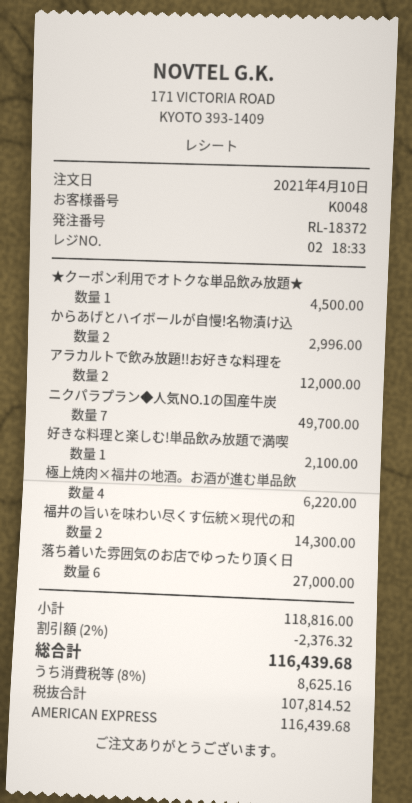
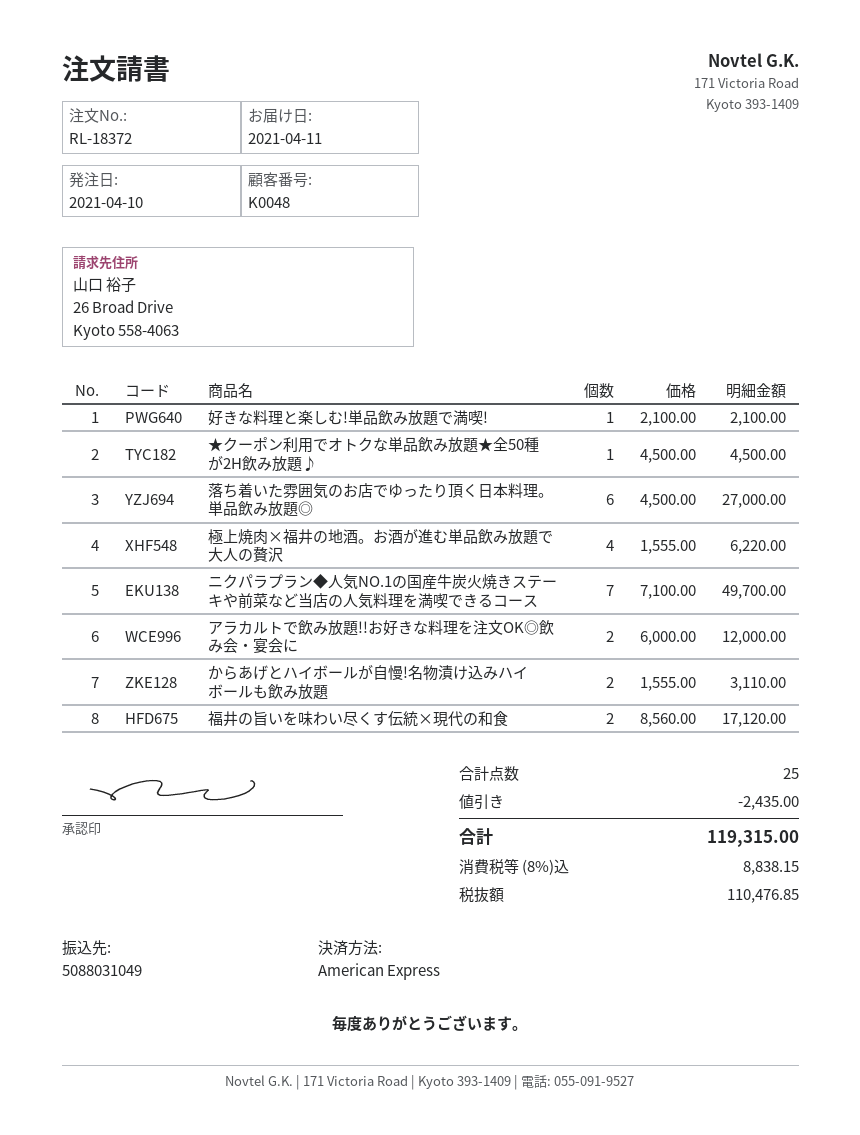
からあげとハイボールが自慢!名物漬け込: 2 for 2996.00 -> 2 for 3110.00
福井の旨いを味わい尽くす伝統×現代の和: 2 for 14300.00 -> 2 for 17120.00
discount: 2376.32 -> 2435.00
net: 107814.52 -> 110476.85
tax: 8% = 8625.16 -> 8% = 8838.15
total: 116439.68 -> 119315.00

